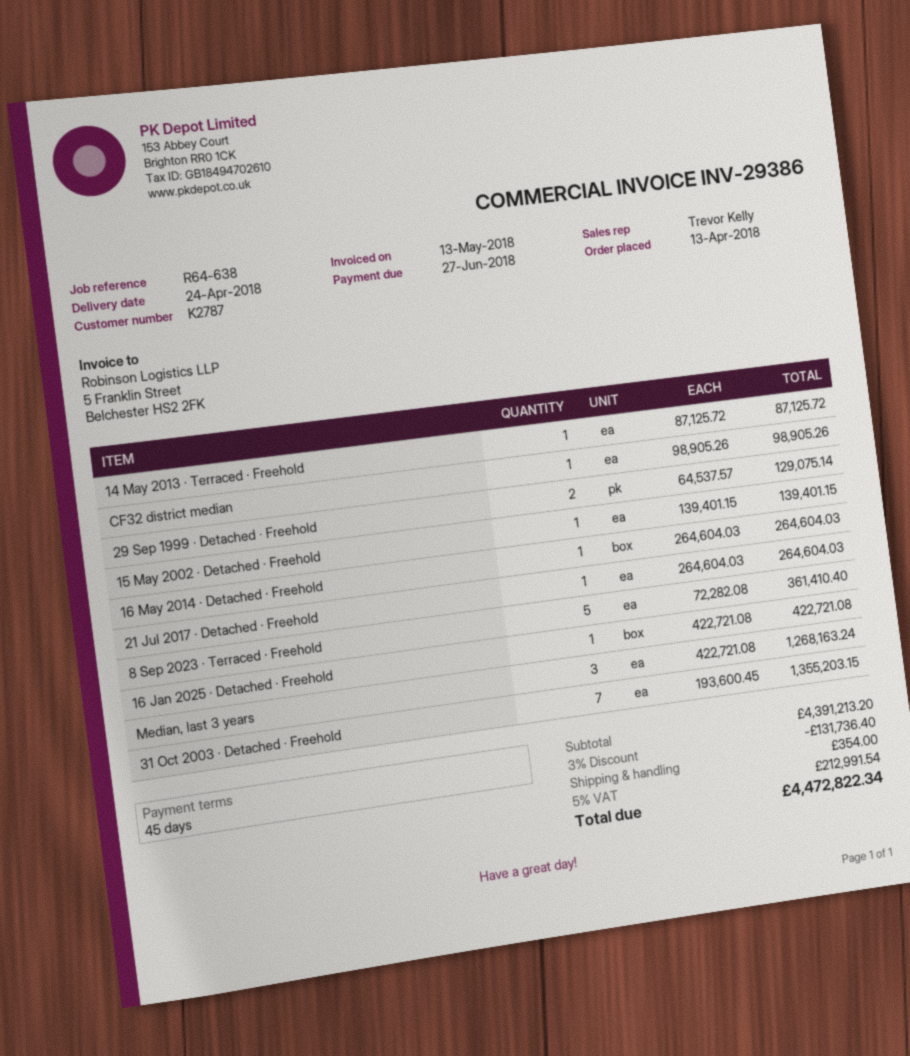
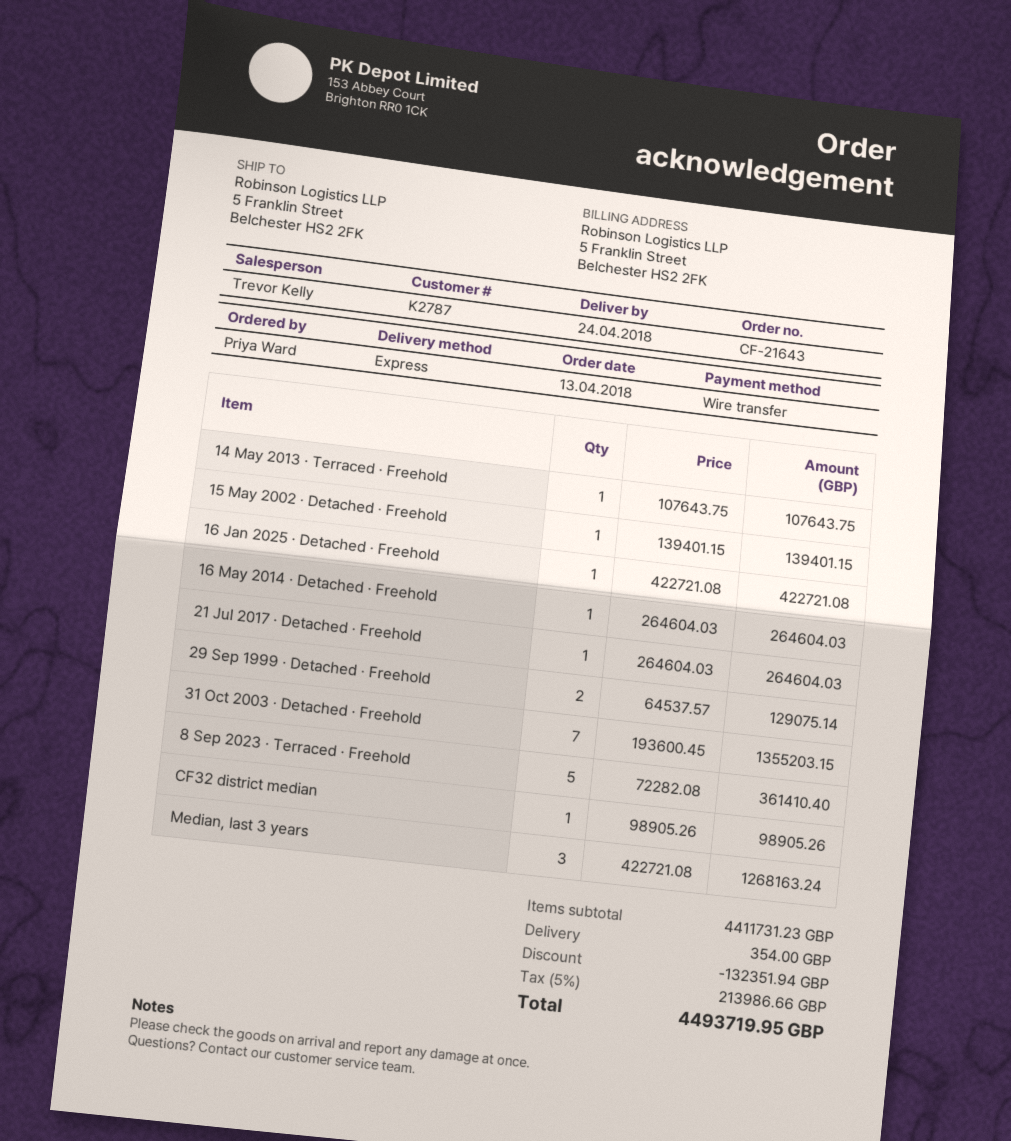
14 May 2013 · Terraced · Freehold: 1 x 87125.72 = 87125.72 -> 1 x 107643.75 = 107643.75
subtotal: 4391213.20 -> 4411731.23
discount: 131736.40 -> 132351.94
tax: 5% = 212991.54 -> 5% = 213986.66
total: 4472822.34 -> 4493719.95

